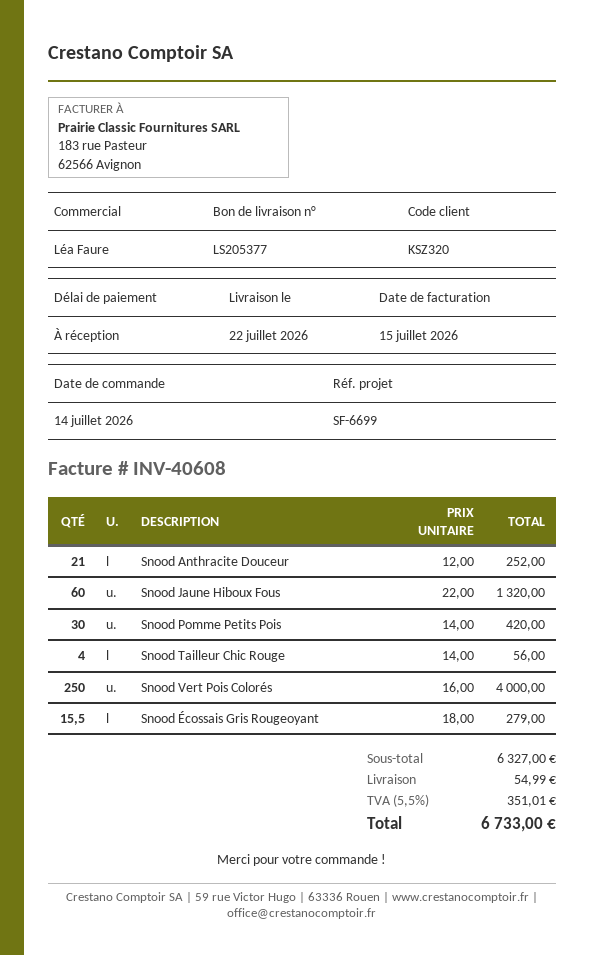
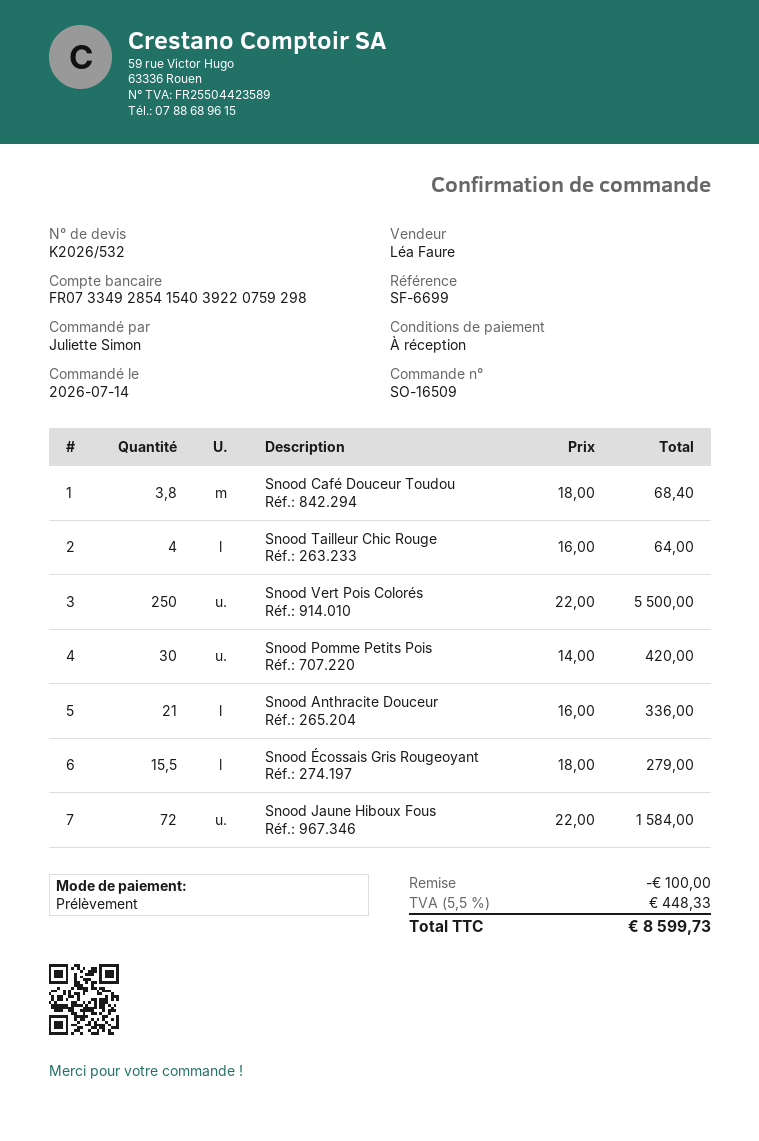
Snood Anthracite Douceur: 21 x 12.00 = 252.00 -> 21 x 16.00 = 336.00
Snood Jaune Hiboux Fous: 60 x 22.00 = 1320.00 -> 72 x 22.00 = 1584.00
Snood Tailleur Chic Rouge: 4 x 14.00 = 56.00 -> 4 x 16.00 = 64.00
Snood Vert Pois Colorés: 250 x 16.00 = 4000.00 -> 250 x 22.00 = 5500.00
Snood Café Douceur Toudou: none -> 3.8 x 18.00 = 68.40
discount: none -> 100.00
shipping: 54.99 -> none
tax: 5.5% = 351.01 -> 5.5% = 448.33
total: 6733.00 -> 8599.73

